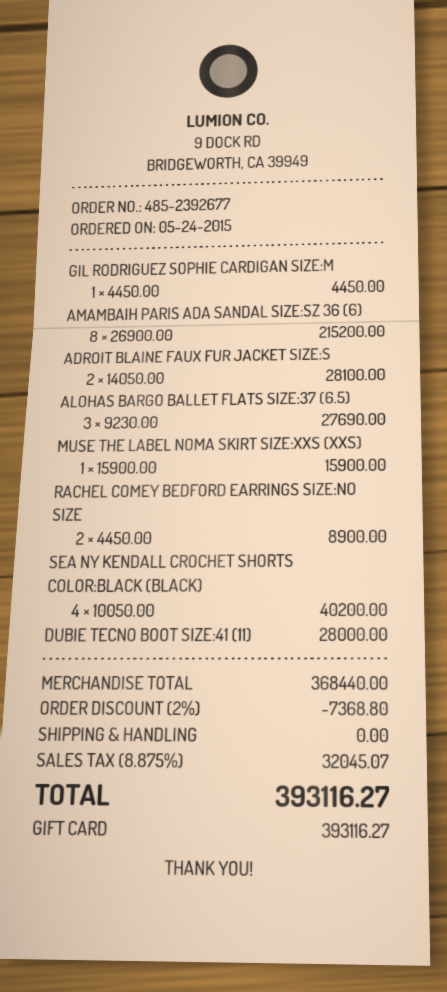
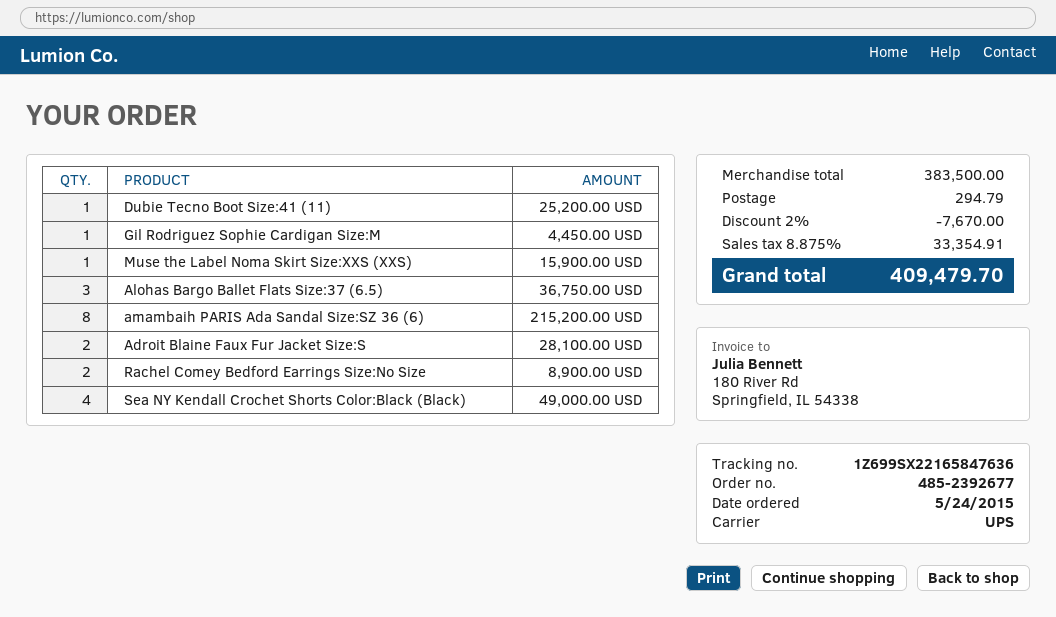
ALOHAS BARGO BALLET FLATS SIZE:37 (6.5): 3 for 27690.00 -> 3 for 36750.00
SEA NY KENDALL CROCHET SHORTS COLOR:BLACK (BLACK): 4 for 40200.00 -> 4 for 49000.00
DUBIE TECNO BOOT SIZE:41 (11): 1 for 28000.00 -> 1 for 25200.00
subtotal: 368440.00 -> 383500.00
discount: 2% = 7368.80 -> 2% = 7670.00
shipping: 0.00 -> 294.79
tax: 8.875% = 32045.07 -> 8.875% = 33354.91
total: 393116.27 -> 409479.70

